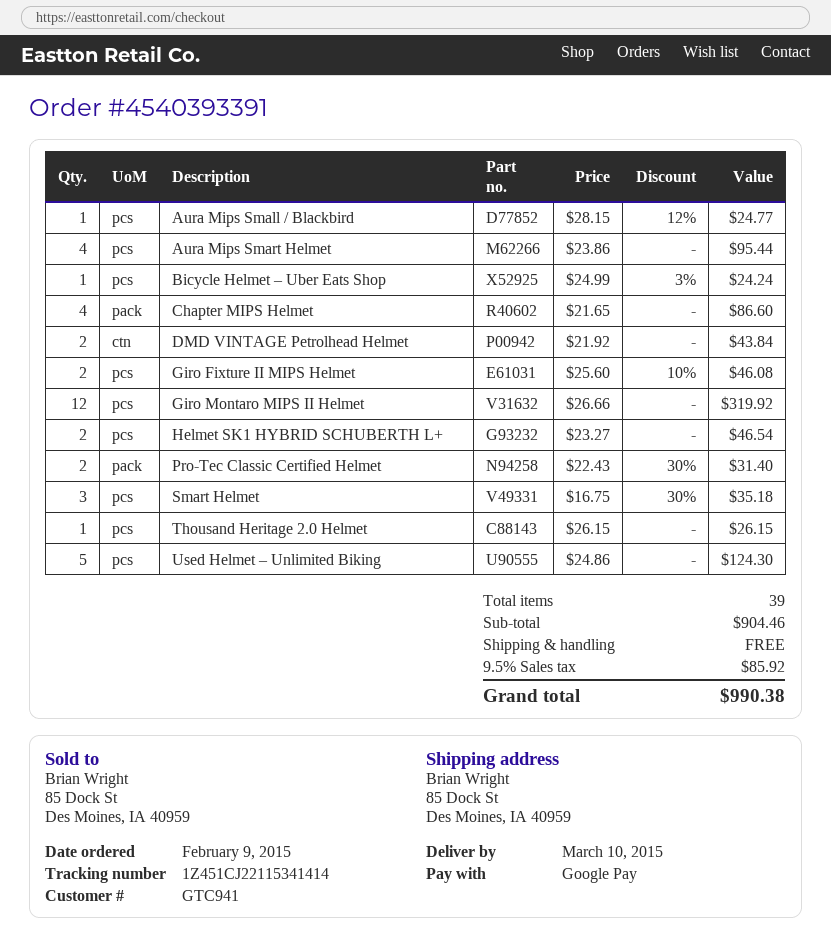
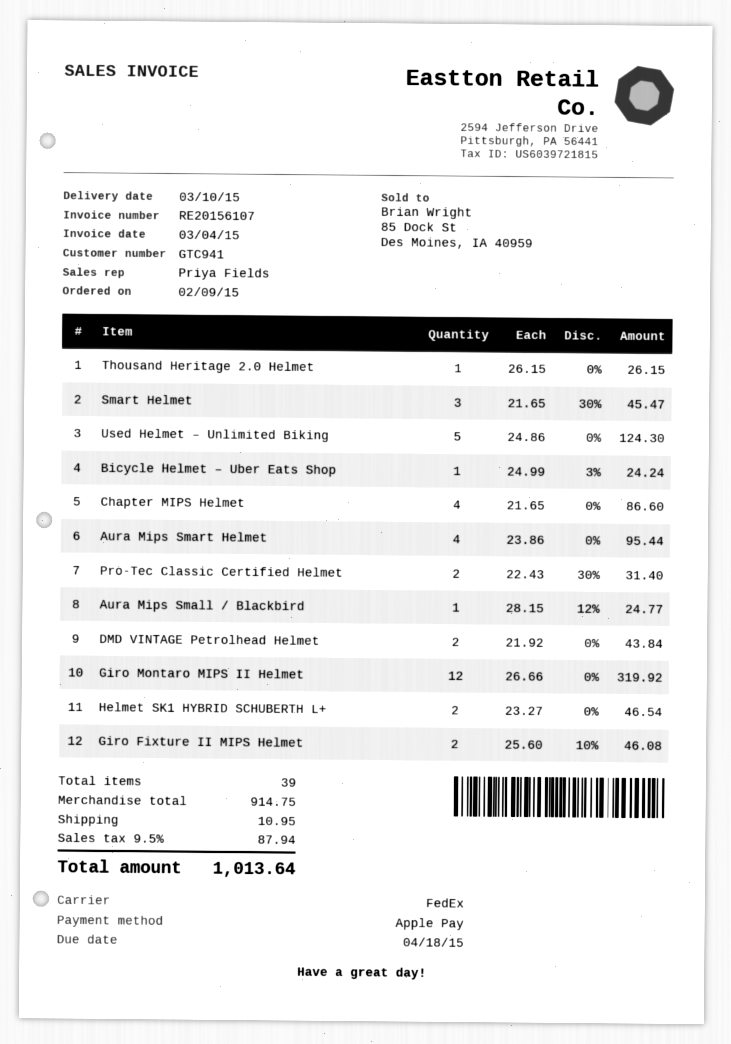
payment method: Google Pay -> Apple Pay
Smart Helmet: 3 x 16.75 - 30% = 35.18 -> 3 x 21.65 - 30% = 45.47
subtotal: 904.46 -> 914.75
shipping: 0.00 -> 10.95
tax: 9.5% = 85.92 -> 9.5% = 87.94
total: 990.38 -> 1013.64

